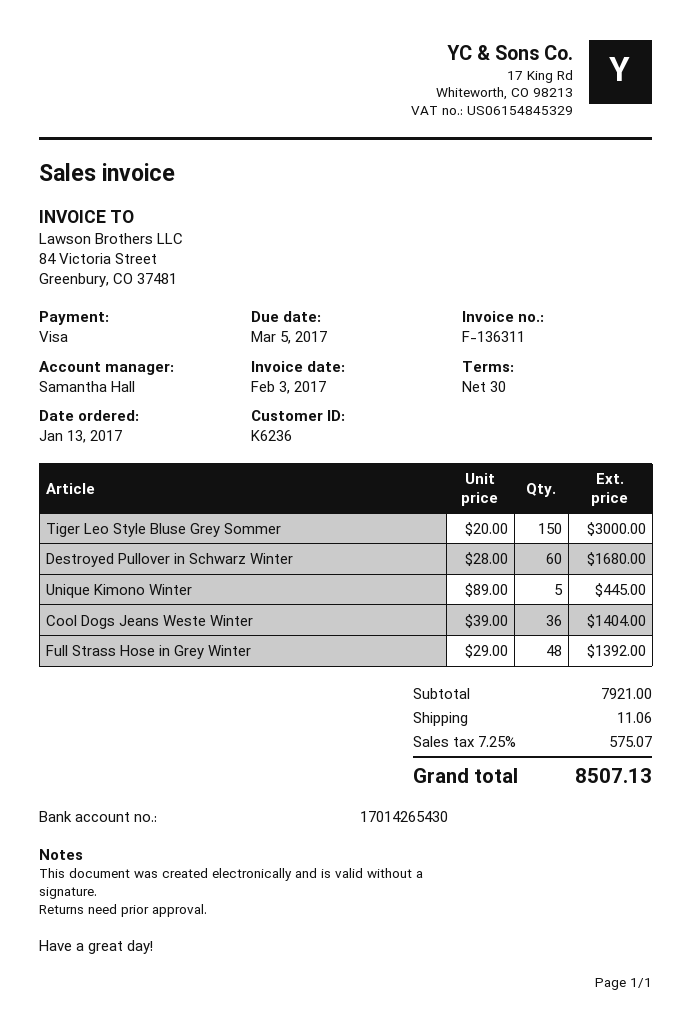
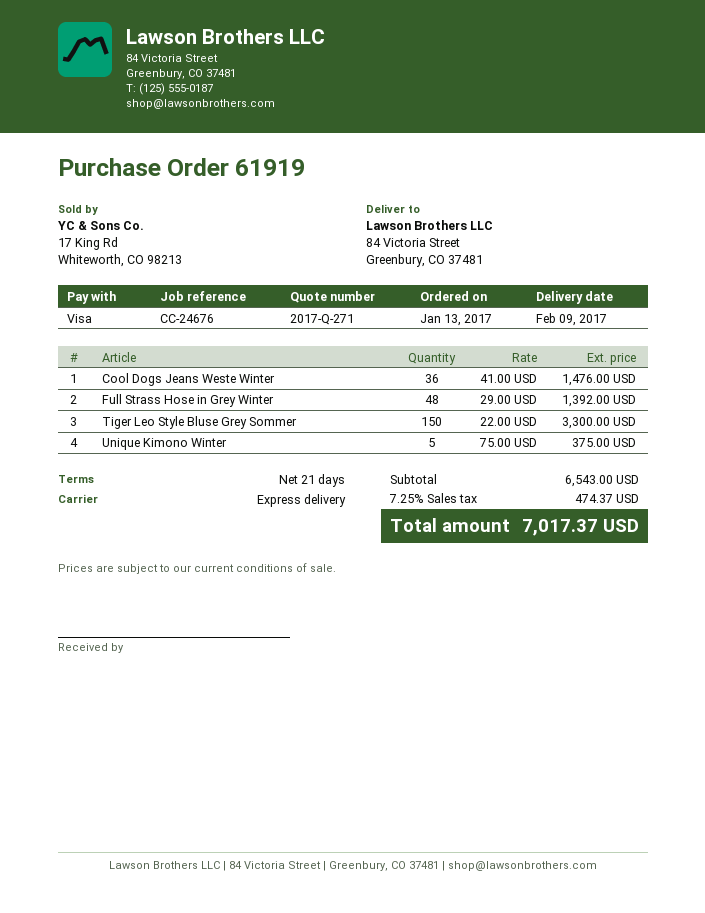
payment terms: 30 days -> 21 days
Tiger Leo Style Bluse Grey Sommer: 150 x 20.00 = 3000.00 -> 150 x 22.00 = 3300.00
Destroyed Pullover in Schwarz Winter: 60 x 28.00 = 1680.00 -> none
Unique Kimono Winter: 5 x 89.00 = 445.00 -> 5 x 75.00 = 375.00
Cool Dogs Jeans Weste Winter: 36 x 39.00 = 1404.00 -> 36 x 41.00 = 1476.00
subtotal: 7921.00 -> 6543.00
shipping: 11.06 -> none
tax: 7.25% = 575.07 -> 7.25% = 474.37
total: 8507.13 -> 7017.37

